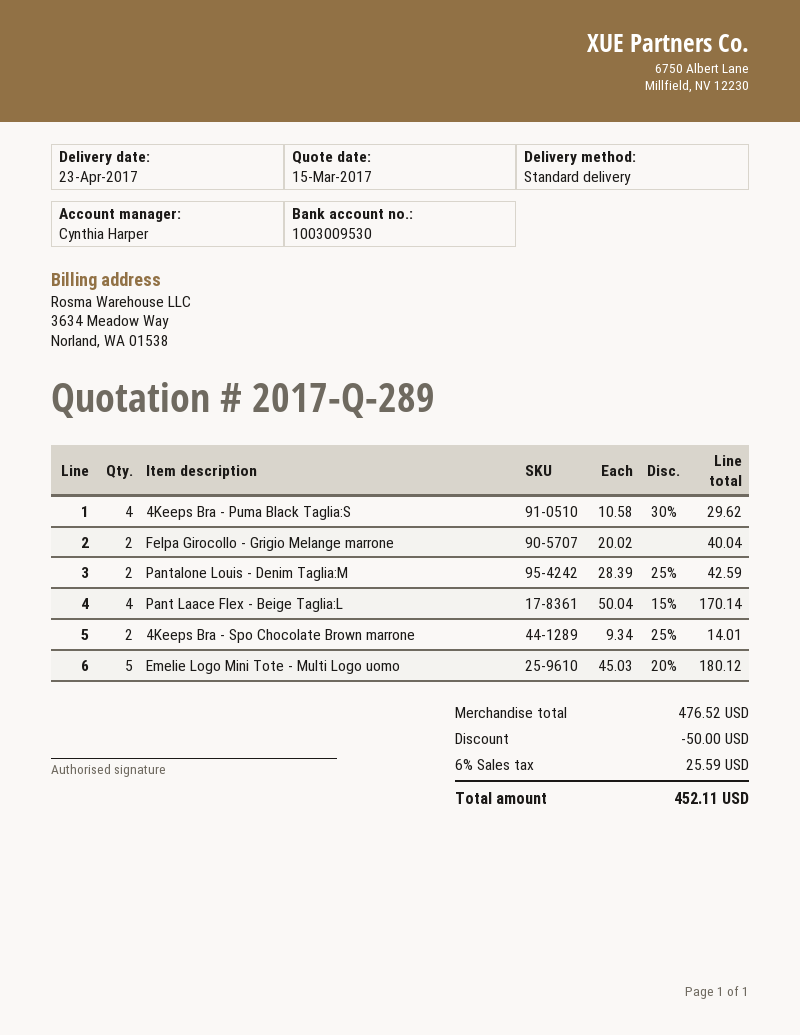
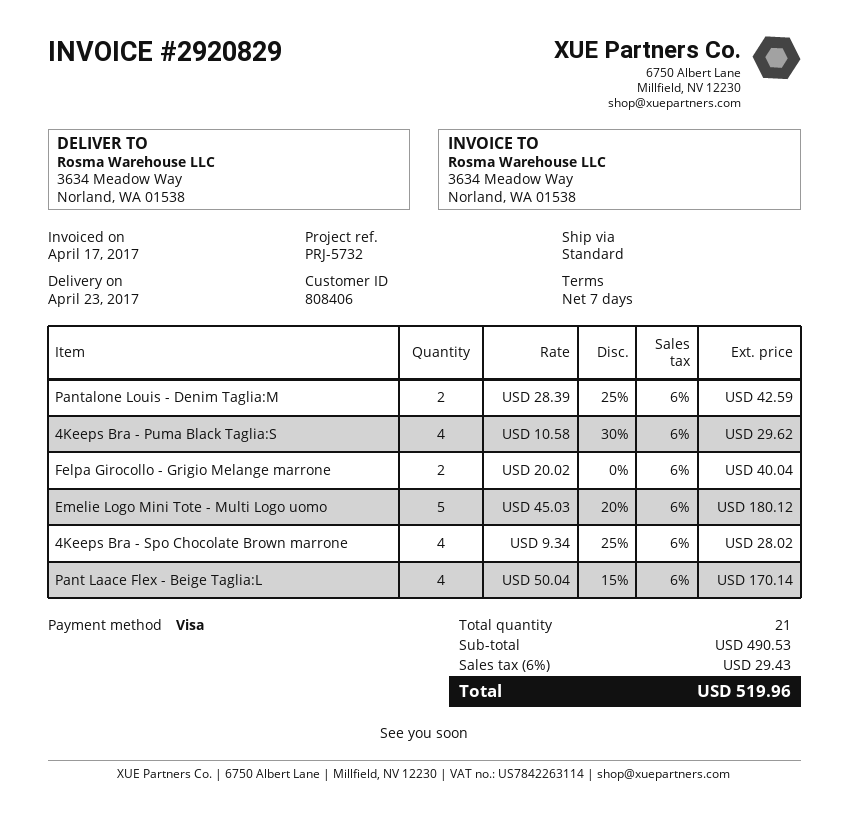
4Keeps Bra - Spo Chocolate Brown marrone: 2 x 9.34 - 25% = 14.01 -> 4 x 9.34 - 25% = 28.02
subtotal: 476.52 -> 490.53
discount: 50.00 -> none
tax: 6% = 25.59 -> 6% = 29.43
total: 452.11 -> 519.96

